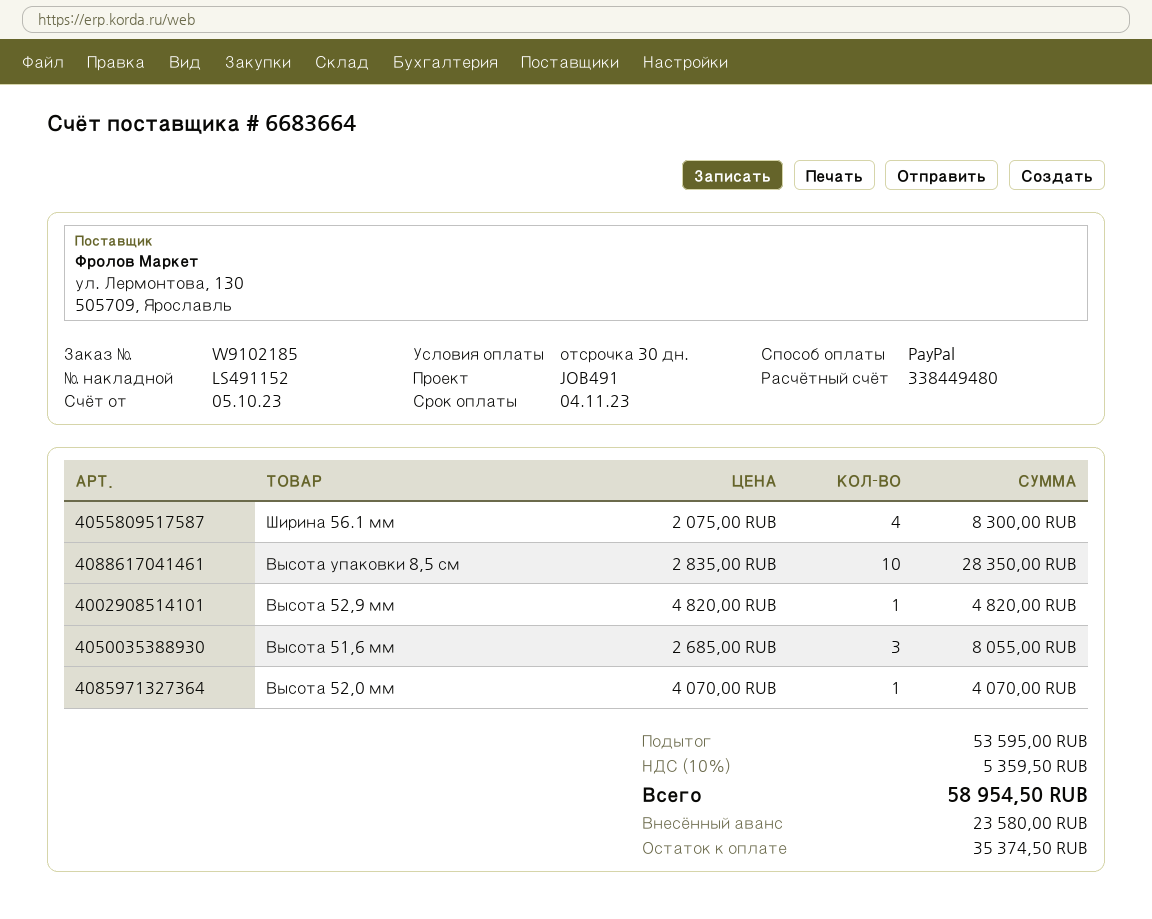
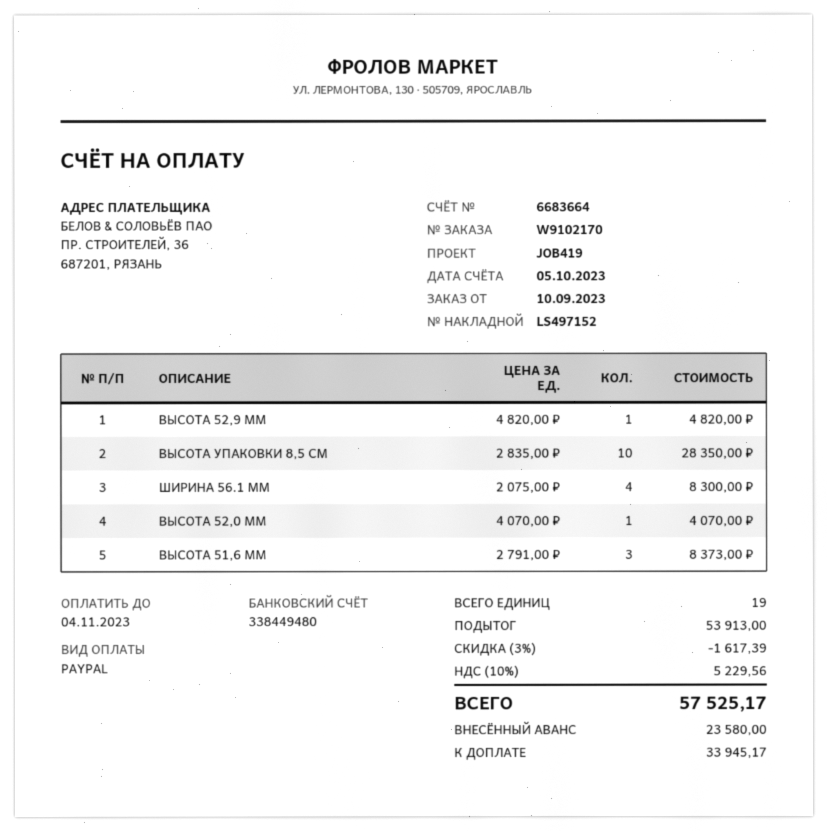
order number: W9102185 -> W9102170
delivery note number: LS491152 -> LS497152
reference: JOB491 -> JOB419
Высота 51,6 мм: 3 x 2685.00 = 8055.00 -> 3 x 2791.00 = 8373.00
subtotal: 53595.00 -> 53913.00
discount: none -> 3% = 1617.39
tax: 10% = 5359.50 -> 10% = 5229.56
total: 58954.50 -> 57525.17
balance: 35374.50 -> 33945.17

